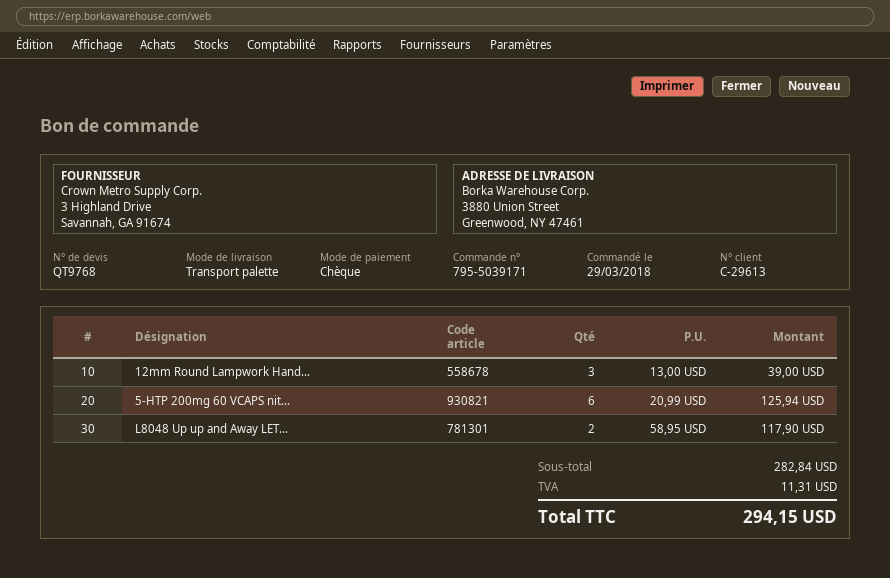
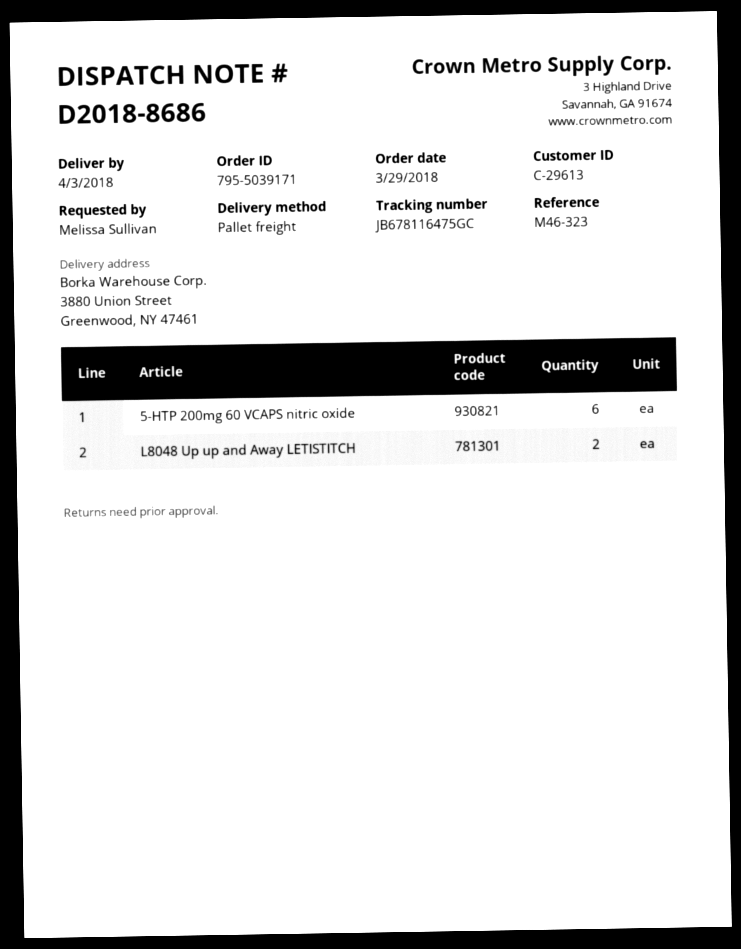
12mm Round Lampwork Hand...: 3 -> none

